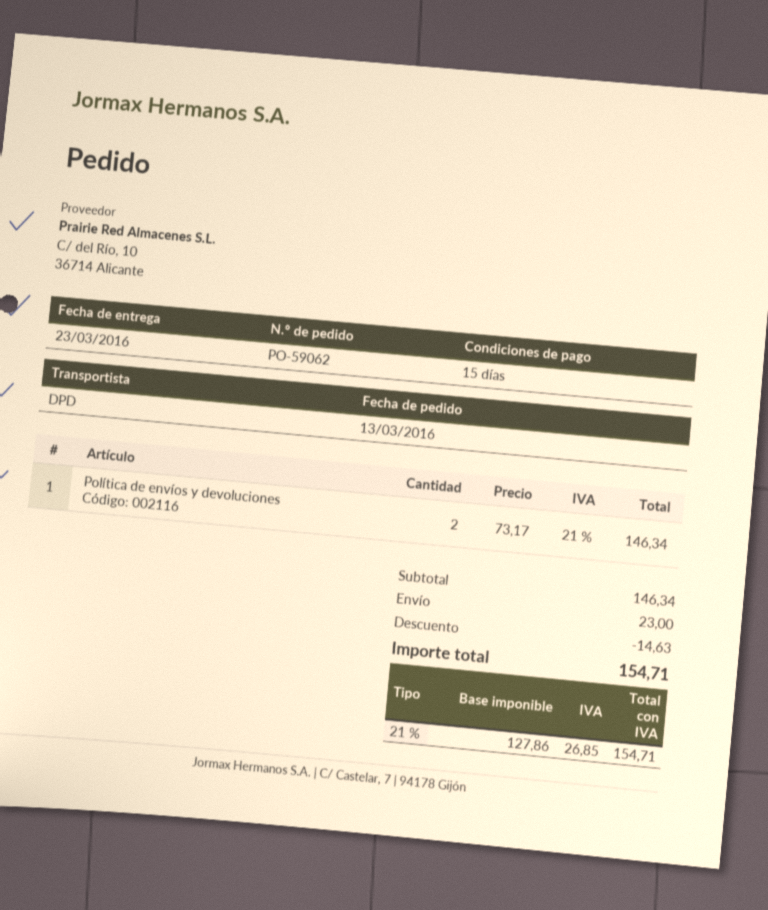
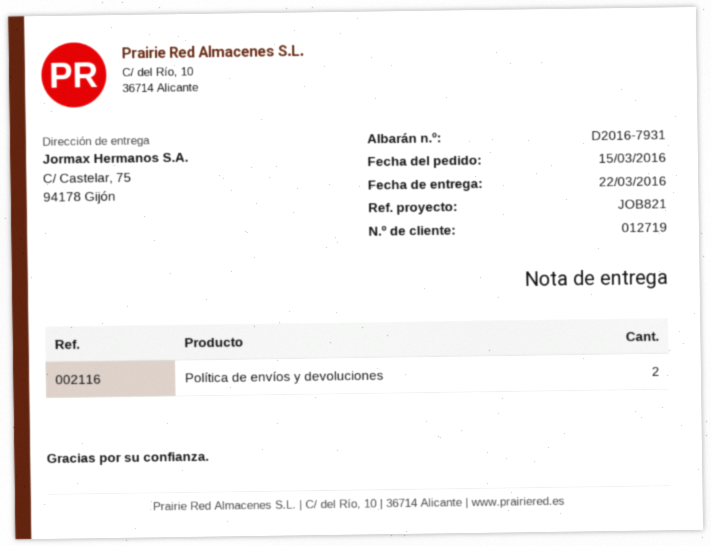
order date: 2016-03-13 -> 2016-03-15
delivery date: 2016-03-23 -> 2016-03-22

